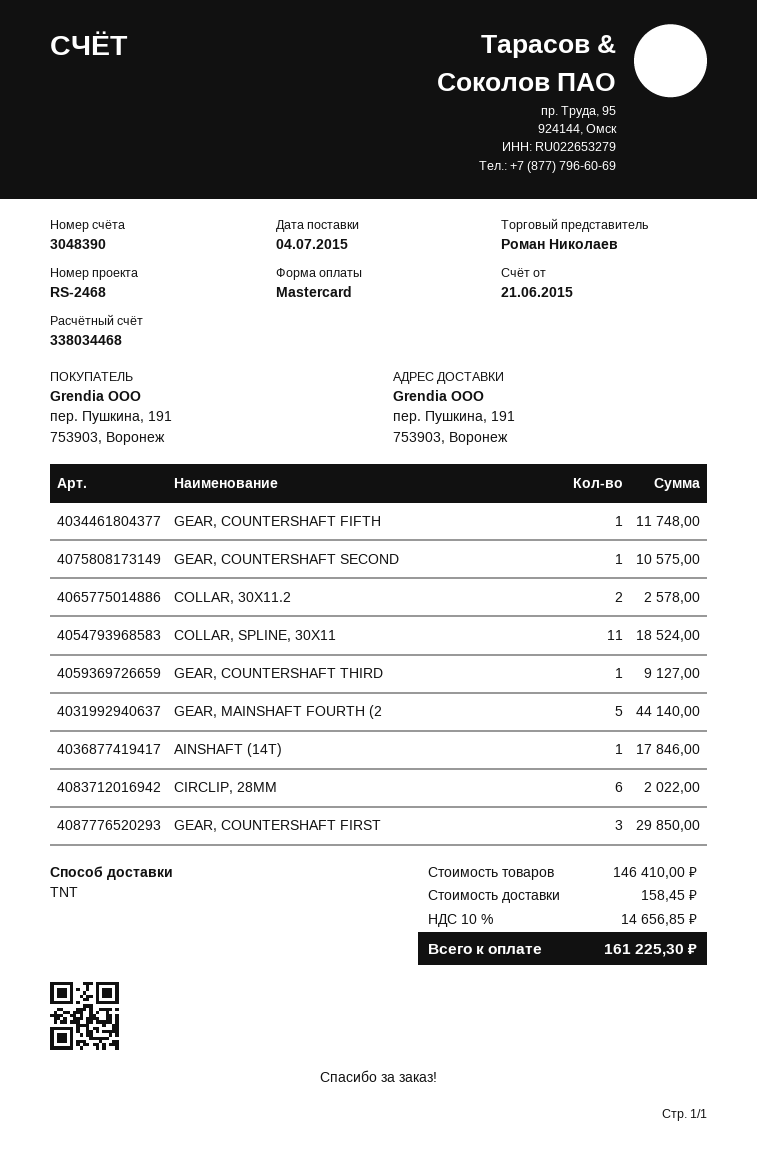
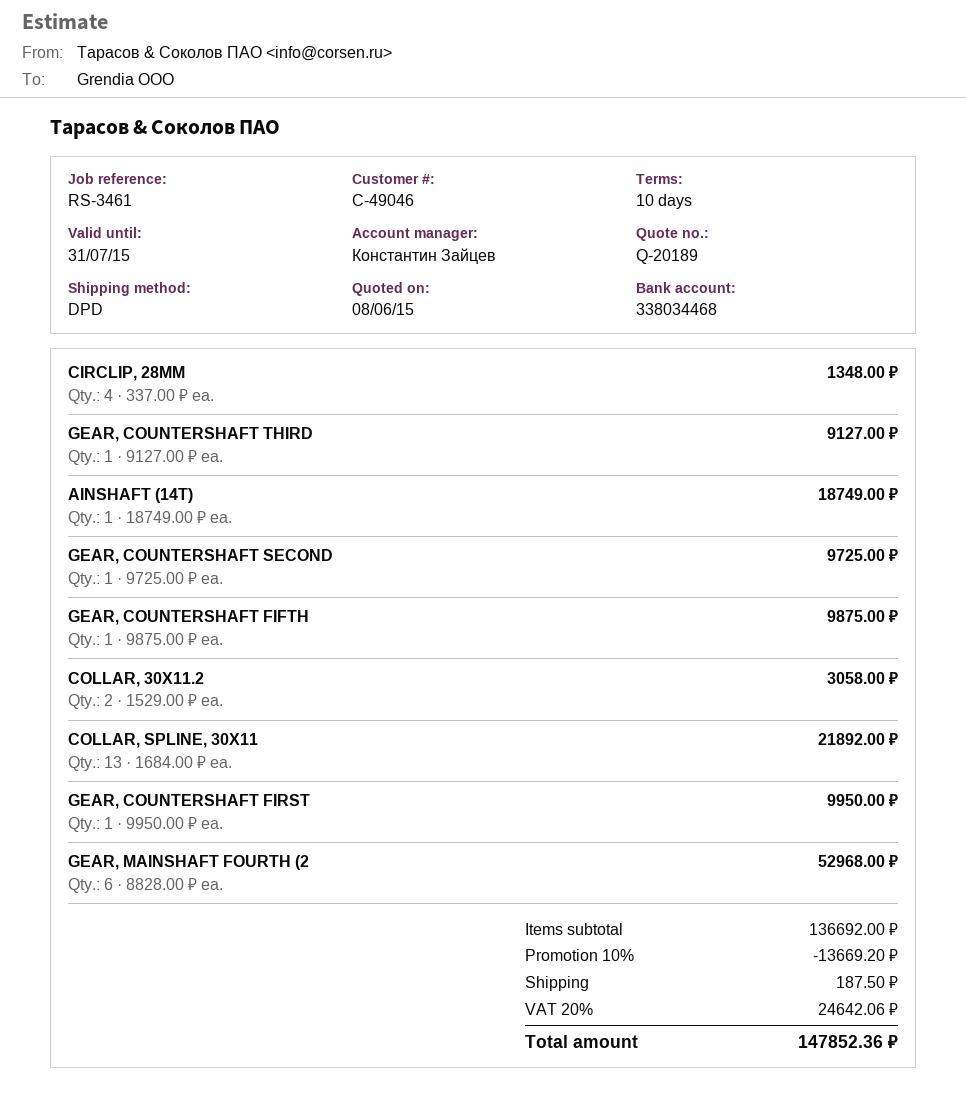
reference: RS-2468 -> RS-3461
sales rep: Роман Николаев -> Константин Зайцев
shipping method: TNT -> DPD
GEAR, COUNTERSHAFT FIFTH: 1 for 11748.00 -> 1 for 9875.00
GEAR, COUNTERSHAFT SECOND: 1 for 10575.00 -> 1 for 9725.00
COLLAR, 30X11.2: 2 for 2578.00 -> 2 for 3058.00
COLLAR, SPLINE, 30X11: 11 for 18524.00 -> 13 for 21892.00
GEAR, MAINSHAFT FOURTH (2: 5 for 44140.00 -> 6 for 52968.00
AINSHAFT (14T): 1 for 17846.00 -> 1 for 18749.00
CIRCLIP, 28MM: 6 for 2022.00 -> 4 for 1348.00
GEAR, COUNTERSHAFT FIRST: 3 for 29850.00 -> 1 for 9950.00
subtotal: 146410.00 -> 136692.00
discount: none -> 10% = 13669.20
shipping: 158.45 -> 187.50
tax: 10% = 14656.85 -> 20% = 24642.06
total: 161225.30 -> 147852.36

